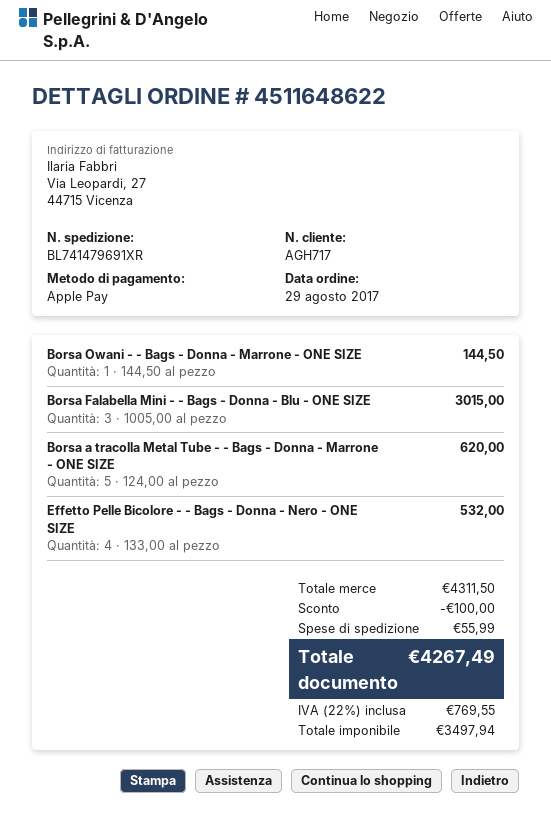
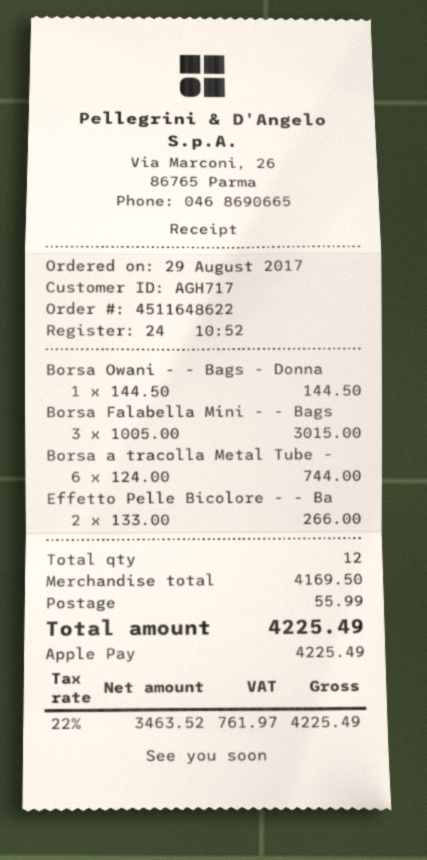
Borsa a tracolla Metal Tube - - Bags - Donna - Marrone - ONE SIZE: 5 x 124.00 = 620.00 -> 6 x 124.00 = 744.00
Effetto Pelle Bicolore - - Bags - Donna - Nero - ONE SIZE: 4 x 133.00 = 532.00 -> 2 x 133.00 = 266.00
subtotal: 4311.50 -> 4169.50
discount: 100.00 -> none
net: 3497.94 -> 3463.52
tax: 22% = 769.55 -> 22% = 761.97
total: 4267.49 -> 4225.49

